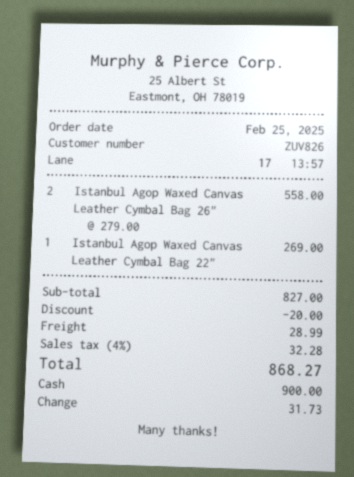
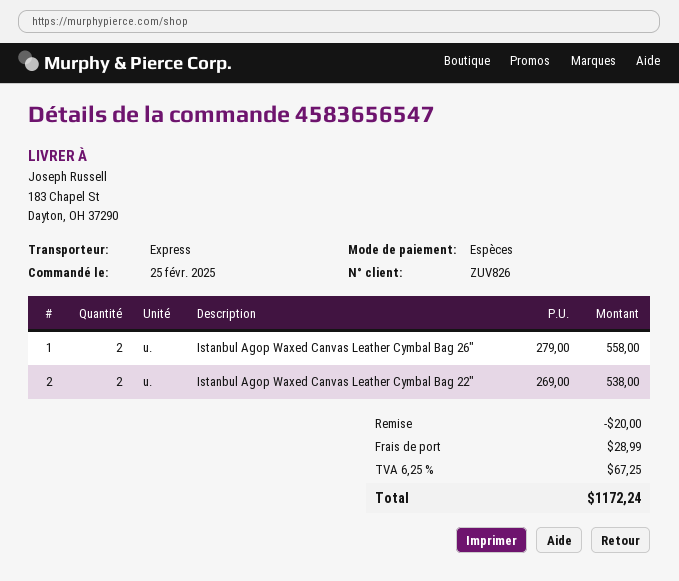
Istanbul Agop Waxed Canvas Leather Cymbal Bag 22": 1 x 269.00 = 269.00 -> 2 x 269.00 = 538.00
tax: 4% = 32.28 -> 6.25% = 67.25
total: 868.27 -> 1172.24

